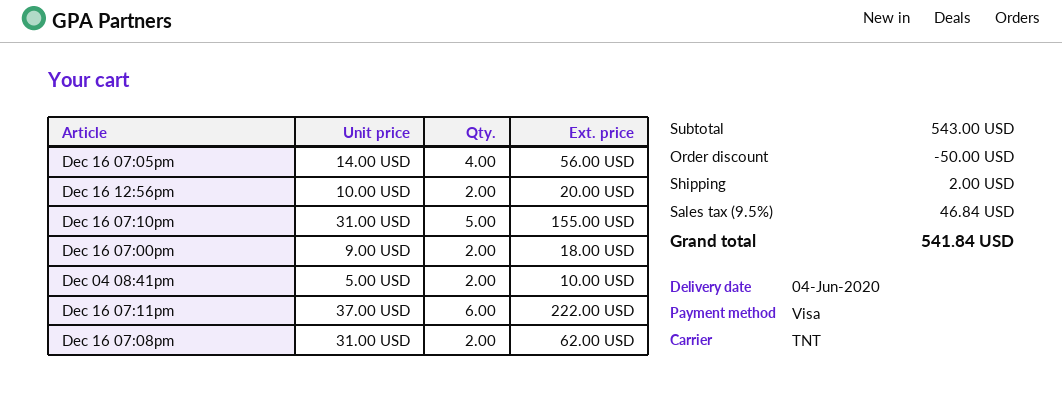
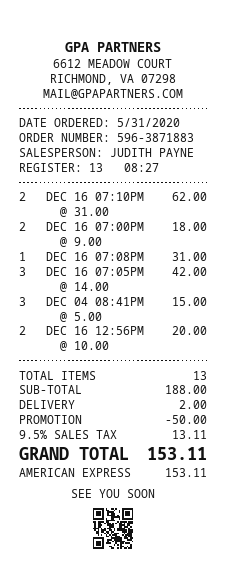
payment method: Visa -> American Express
Dec 16 07:05pm: 4 x 14.00 = 56.00 -> 3 x 14.00 = 42.00
Dec 16 07:10pm: 5 x 31.00 = 155.00 -> 2 x 31.00 = 62.00
Dec 04 08:41pm: 2 x 5.00 = 10.00 -> 3 x 5.00 = 15.00
Dec 16 07:11pm: 6 x 37.00 = 222.00 -> none
Dec 16 07:08pm: 2 x 31.00 = 62.00 -> 1 x 31.00 = 31.00
subtotal: 543.00 -> 188.00
tax: 9.5% = 46.84 -> 9.5% = 13.11
total: 541.84 -> 153.11

